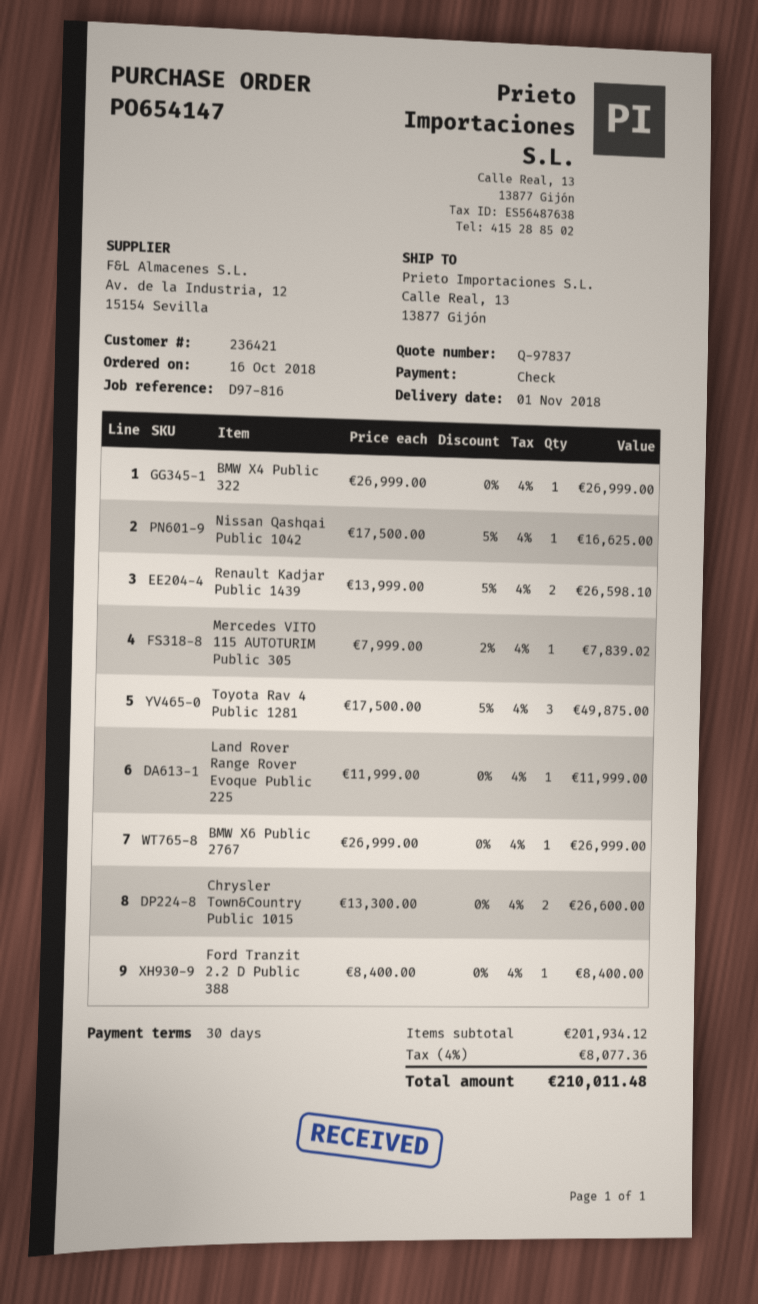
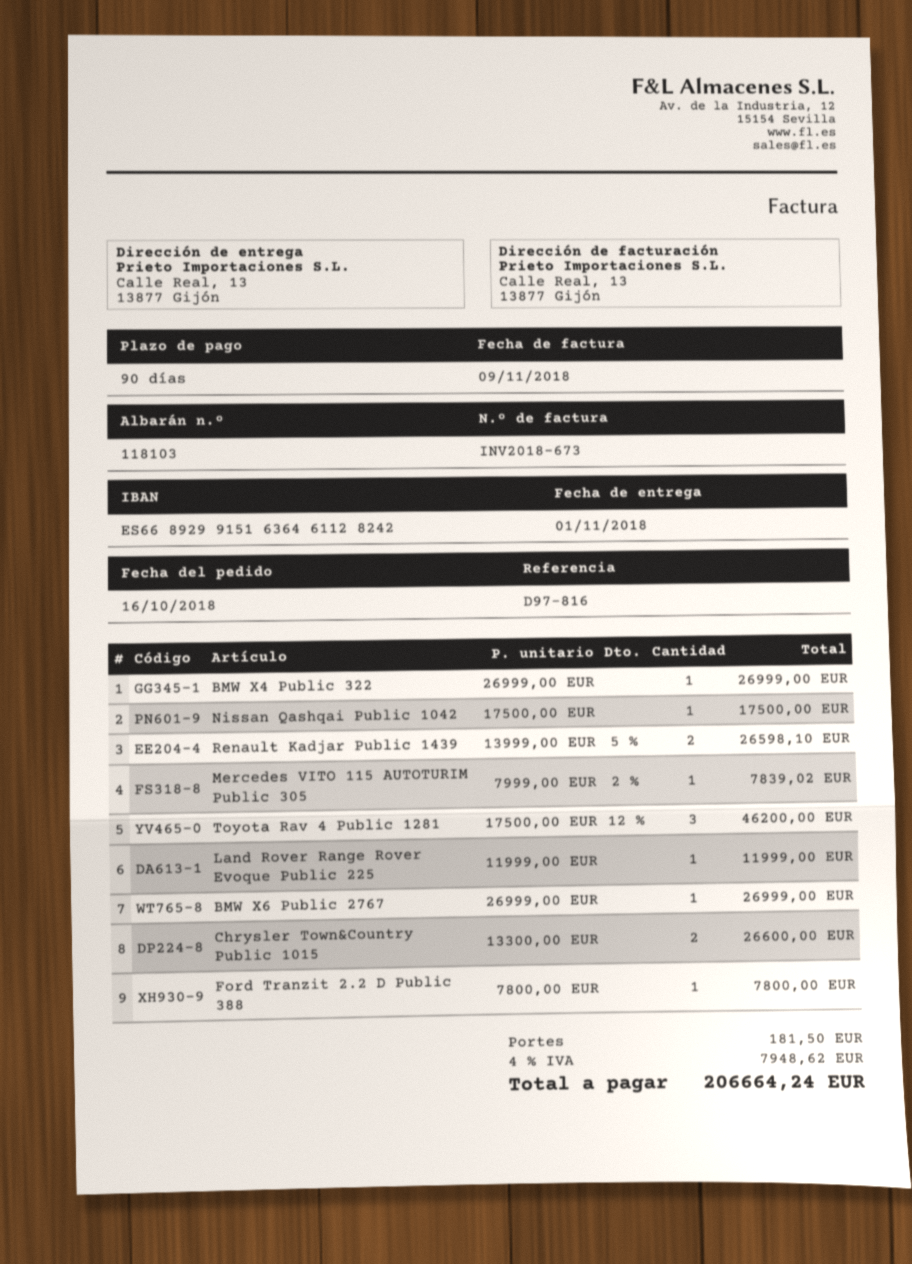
payment terms: 30 days -> 90 days
Nissan Qashqai Public 1042: 1 x 17500.00 - 5% = 16625.00 -> 1 x 17500.00 = 17500.00
Toyota Rav 4 Public 1281: 3 x 17500.00 - 5% = 49875.00 -> 3 x 17500.00 - 12% = 46200.00
Ford Tranzit 2.2 D Public 388: 1 x 8400.00 = 8400.00 -> 1 x 7800.00 = 7800.00
shipping: none -> 181.50
tax: 4% = 8077.36 -> 4% = 7948.62
total: 210011.48 -> 206664.24

